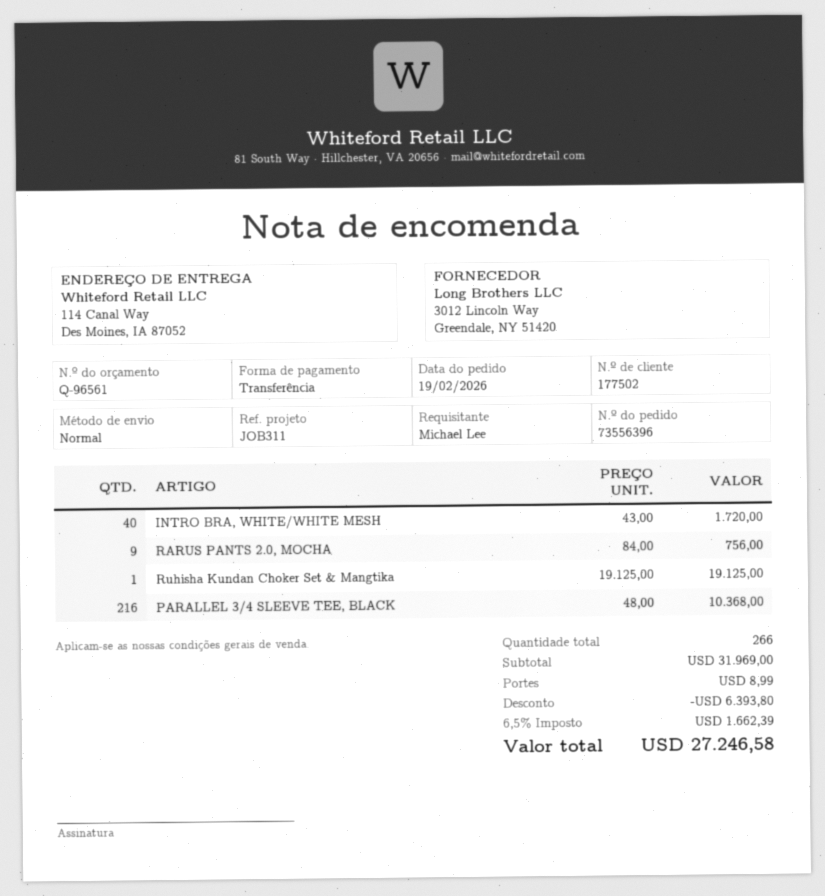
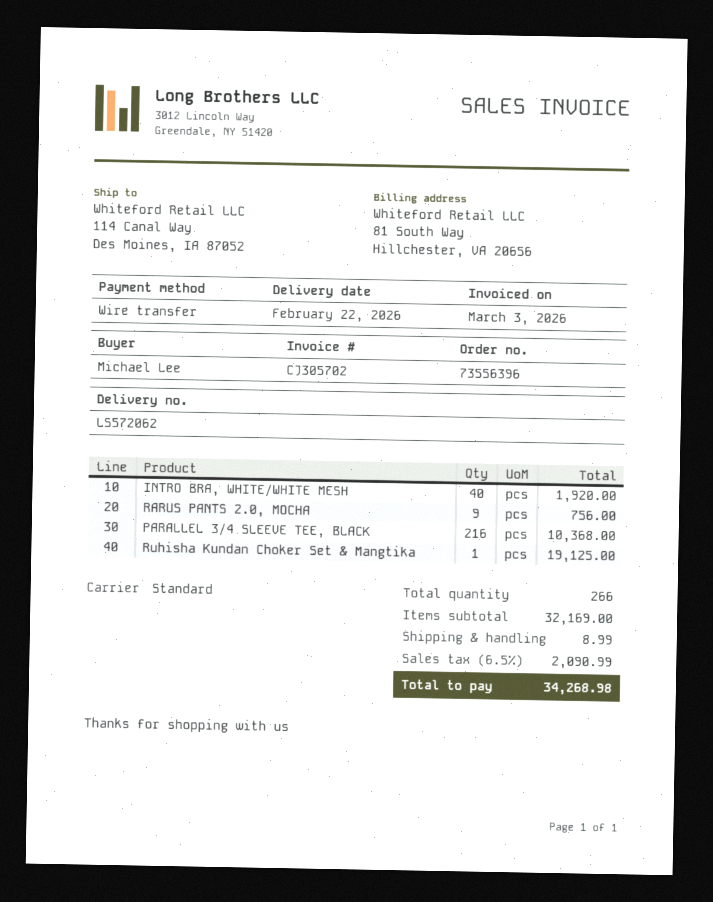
INTRO BRA, WHITE/WHITE MESH: 40 for 1720.00 -> 40 for 1920.00
subtotal: 31969.00 -> 32169.00
discount: 6393.80 -> none
tax: 6.5% = 1662.39 -> 6.5% = 2090.99
total: 27246.58 -> 34268.98

